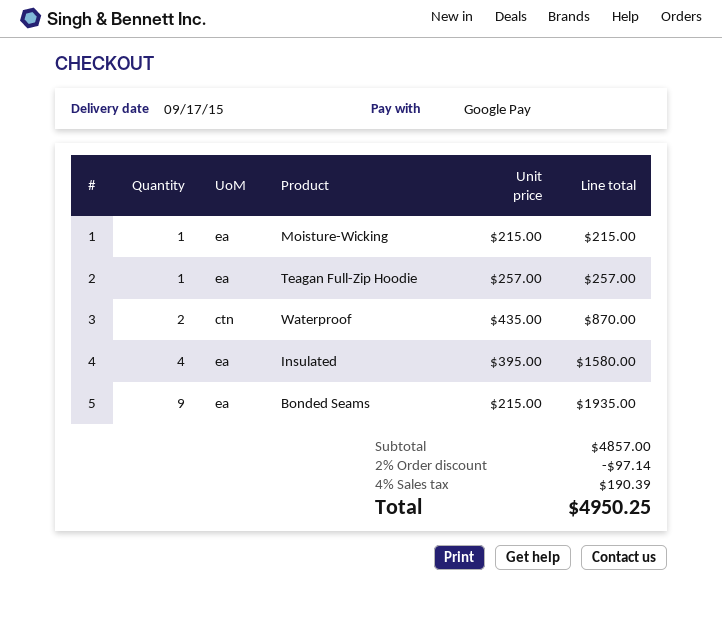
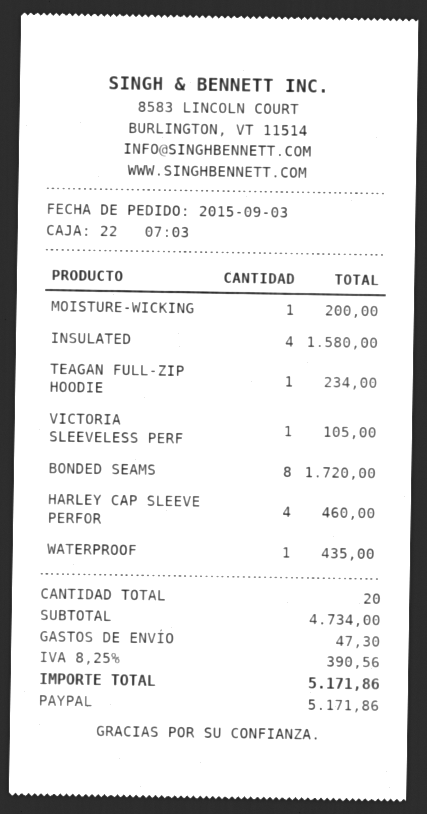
payment method: Google Pay -> PayPal
Moisture-Wicking: 1 for 215.00 -> 1 for 200.00
Teagan Full-Zip Hoodie: 1 for 257.00 -> 1 for 234.00
Waterproof: 2 for 870.00 -> 1 for 435.00
Bonded Seams: 9 for 1935.00 -> 8 for 1720.00
VICTORIA SLEEVELESS PERF: none -> 1 for 105.00
HARLEY CAP SLEEVE PERFOR: none -> 4 for 460.00
subtotal: 4857.00 -> 4734.00
discount: 2% = 97.14 -> none
shipping: none -> 47.30
tax: 4% = 190.39 -> 8.25% = 390.56
total: 4950.25 -> 5171.86

